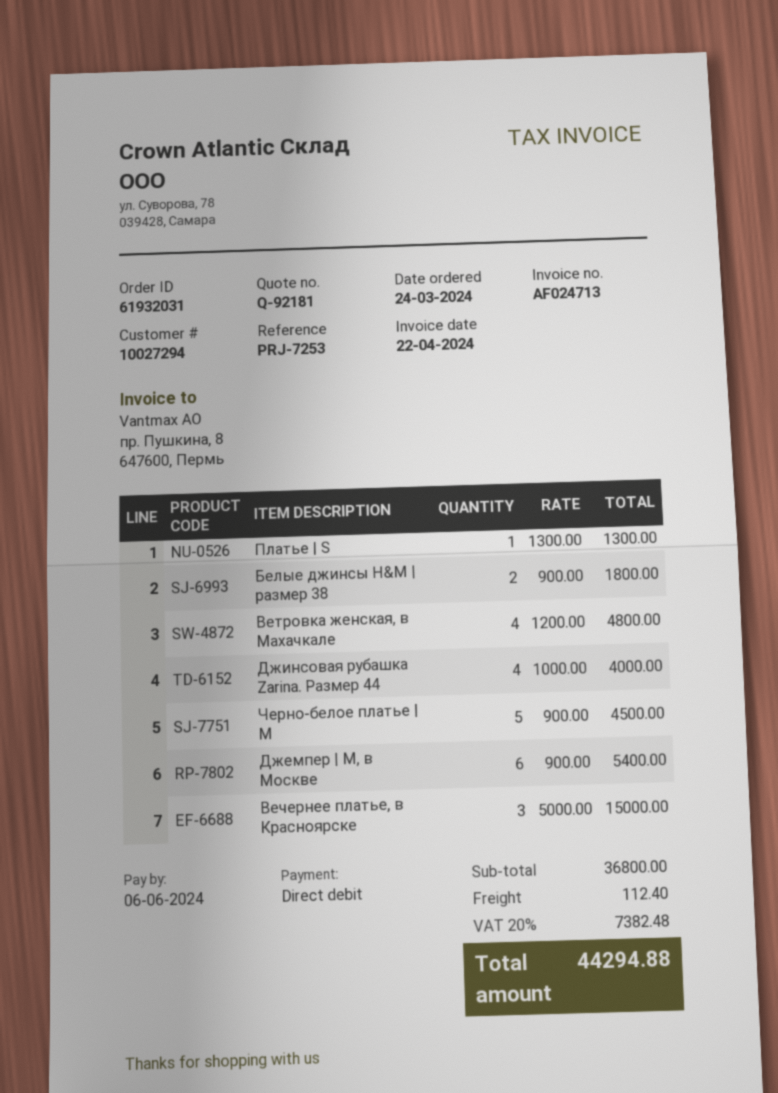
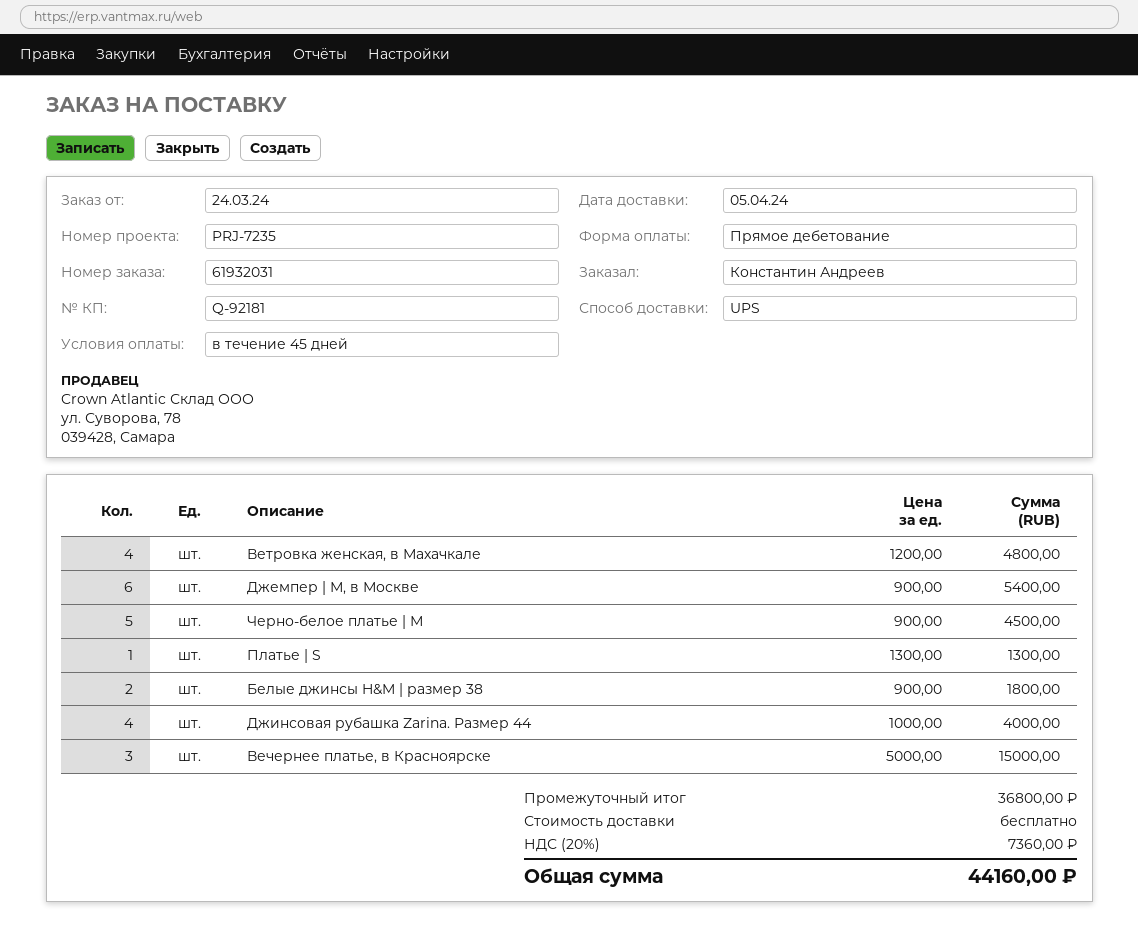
reference: PRJ-7253 -> PRJ-7235
shipping: 112.40 -> 0.00
tax: 20% = 7382.48 -> 20% = 7360.00
total: 44294.88 -> 44160.00

